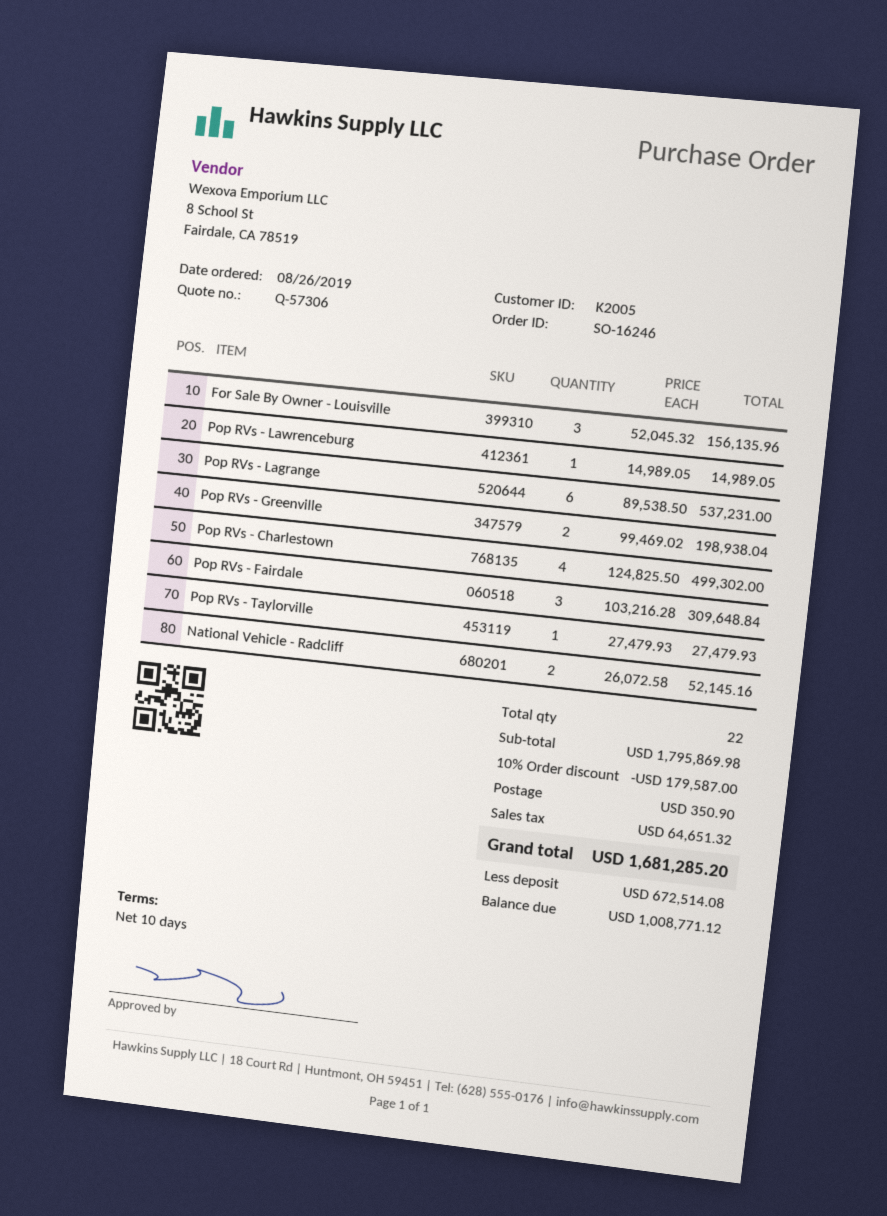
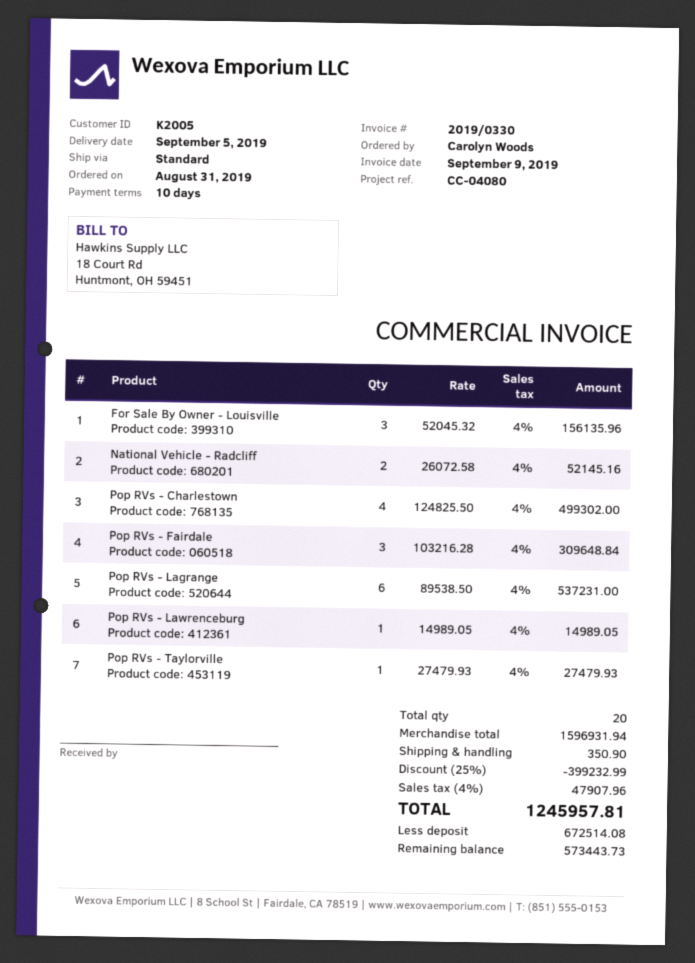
order date: 2019-08-26 -> 2019-08-31
Pop RVs - Greenville: 2 x 99469.02 = 198938.04 -> none
total quantity: 22 -> 20
subtotal: 1795869.98 -> 1596931.94
discount: 10% = 179587.00 -> 25% = 399232.99
tax: 64651.32 -> 47907.96
total: 1681285.20 -> 1245957.81
balance: 1008771.12 -> 573443.73

